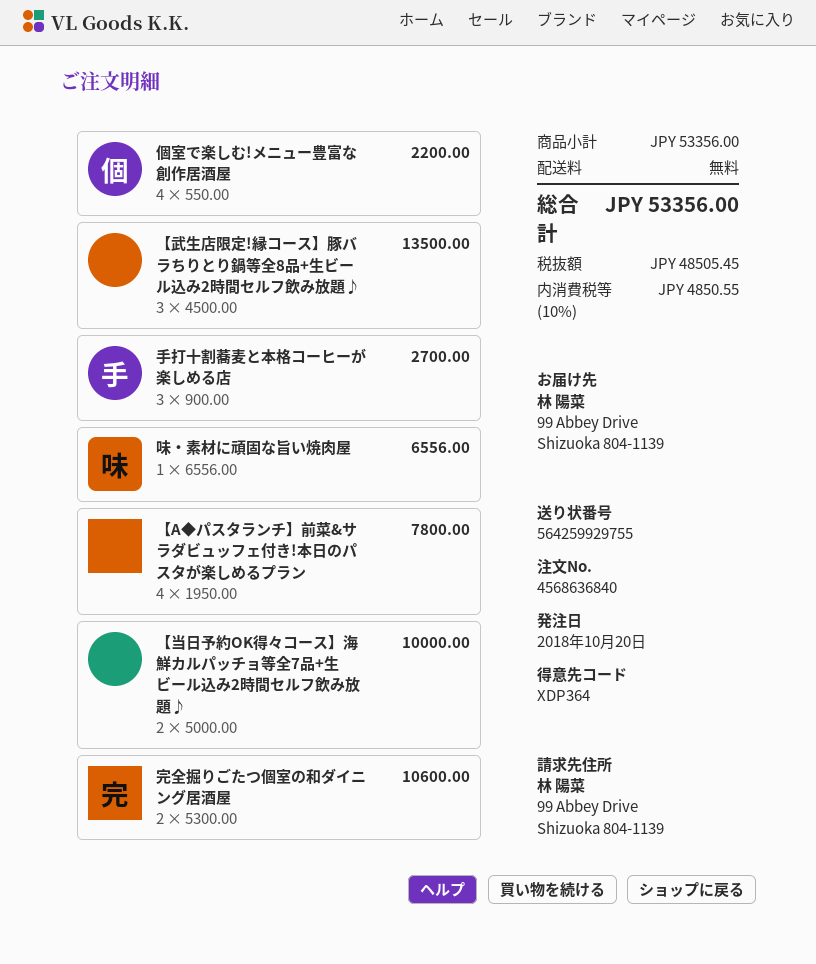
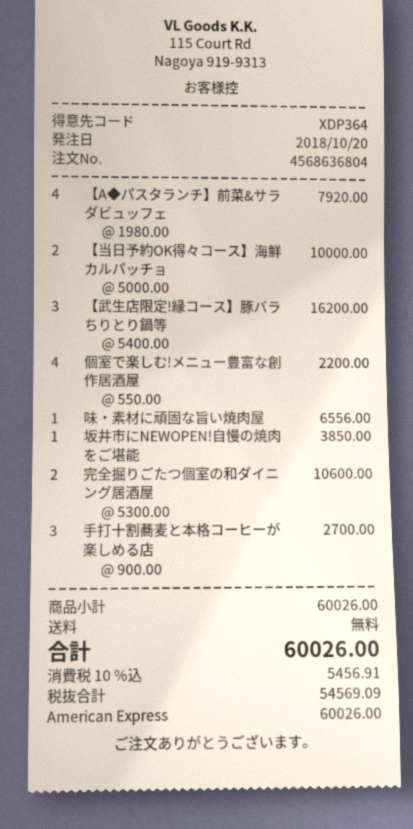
order number: 4568636840 -> 4568636804
【武生店限定!縁コース】豚バラちりとり鍋等全8品+生ビール込み2時間セルフ飲み放題♪: 3 x 4500.00 = 13500.00 -> 3 x 5400.00 = 16200.00
【A◆パスタランチ】前菜&サラダビュッフェ付き!本日のパスタが楽しめるプラン: 4 x 1950.00 = 7800.00 -> 4 x 1980.00 = 7920.00
坂井市にNEWOPEN!自慢の焼肉をご堪能: none -> 1 x 3850.00 = 3850.00
subtotal: 53356.00 -> 60026.00
net: 48505.45 -> 54569.09
tax: 10% = 4850.55 -> 10% = 5456.91
total: 53356.00 -> 60026.00

